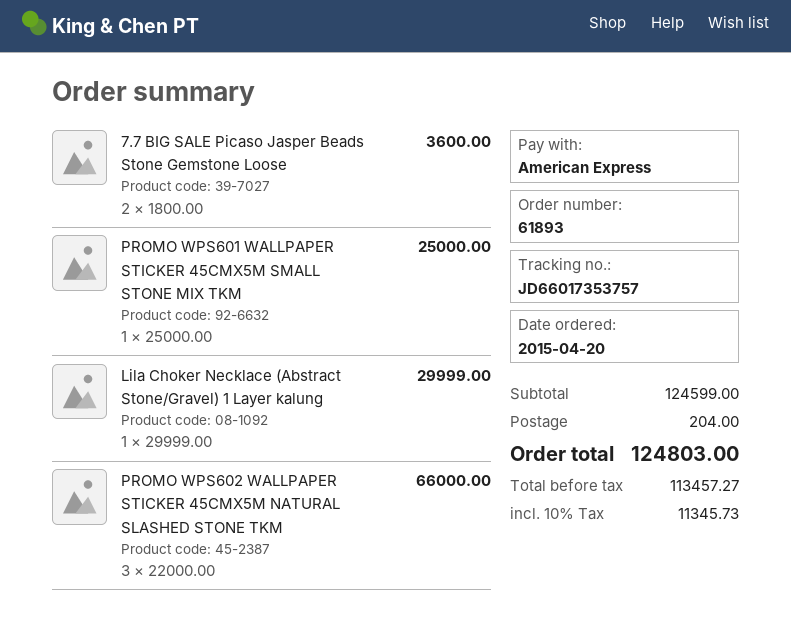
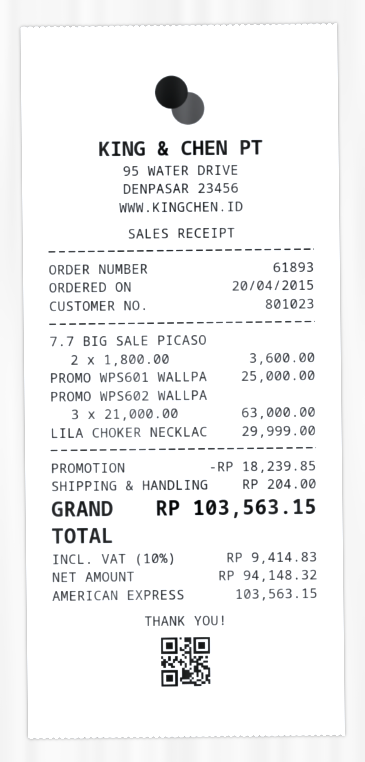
PROMO WPS602 WALLPAPER STICKER 45CMX5M NATURAL SLASHED STONE TKM: 3 x 22000.00 = 66000.00 -> 3 x 21000.00 = 63000.00
discount: none -> 18239.85
net: 113457.27 -> 94148.32
tax: 10% = 11345.73 -> 10% = 9414.83
total: 124803.00 -> 103563.15

